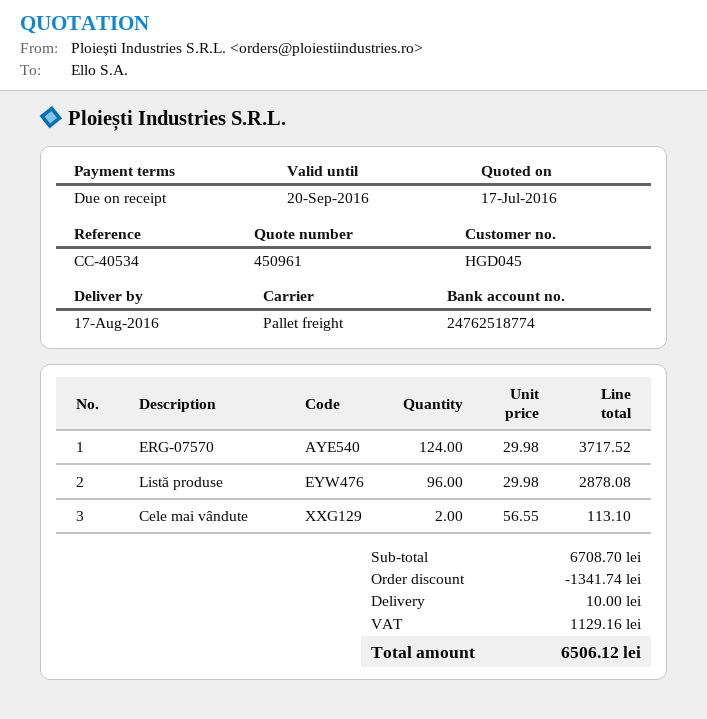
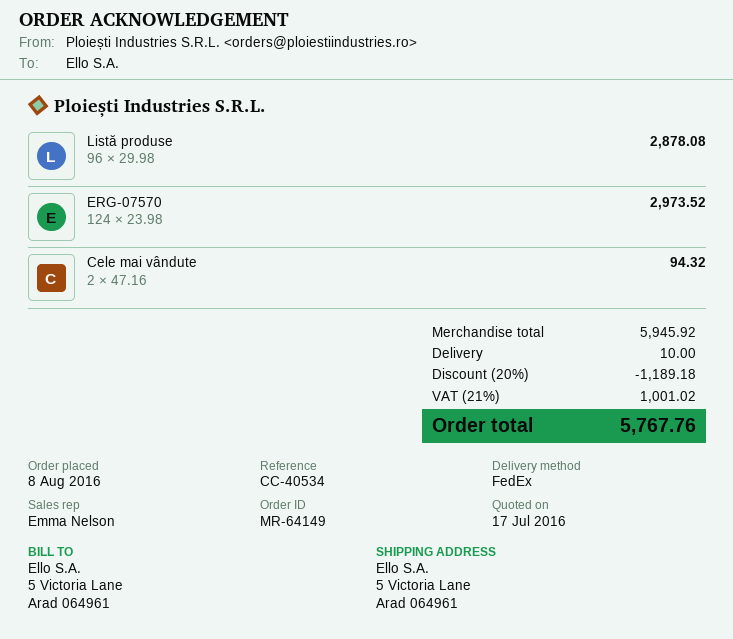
shipping method: pallet freight -> FedEx
ERG-07570: 124 x 29.98 = 3717.52 -> 124 x 23.98 = 2973.52
Cele mai vândute: 2 x 56.55 = 113.10 -> 2 x 47.16 = 94.32
subtotal: 6708.70 -> 5945.92
discount: 1341.74 -> 1189.18
tax: 1129.16 -> 1001.02
total: 6506.12 -> 5767.76

